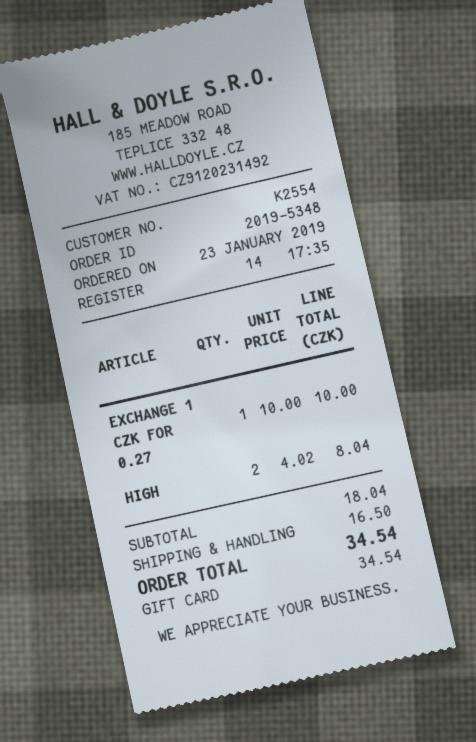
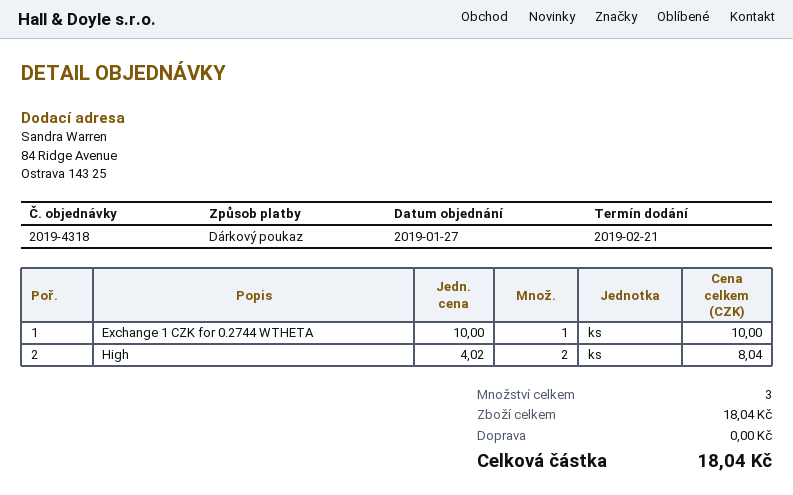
order number: 2019-5348 -> 2019-4318
order date: 2019-01-23 -> 2019-01-27
shipping: 16.50 -> 0.00
total: 34.54 -> 18.04

